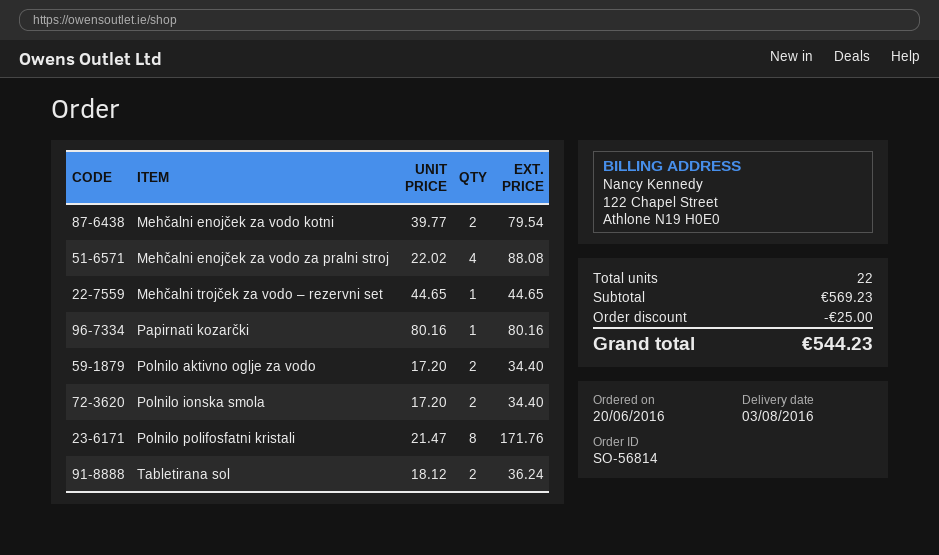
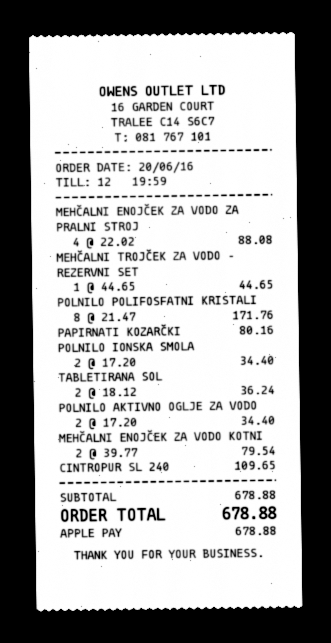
CINTROPUR SL 240: none -> 1 x 109.65 = 109.65
subtotal: 569.23 -> 678.88
discount: 25.00 -> none
total: 544.23 -> 678.88

